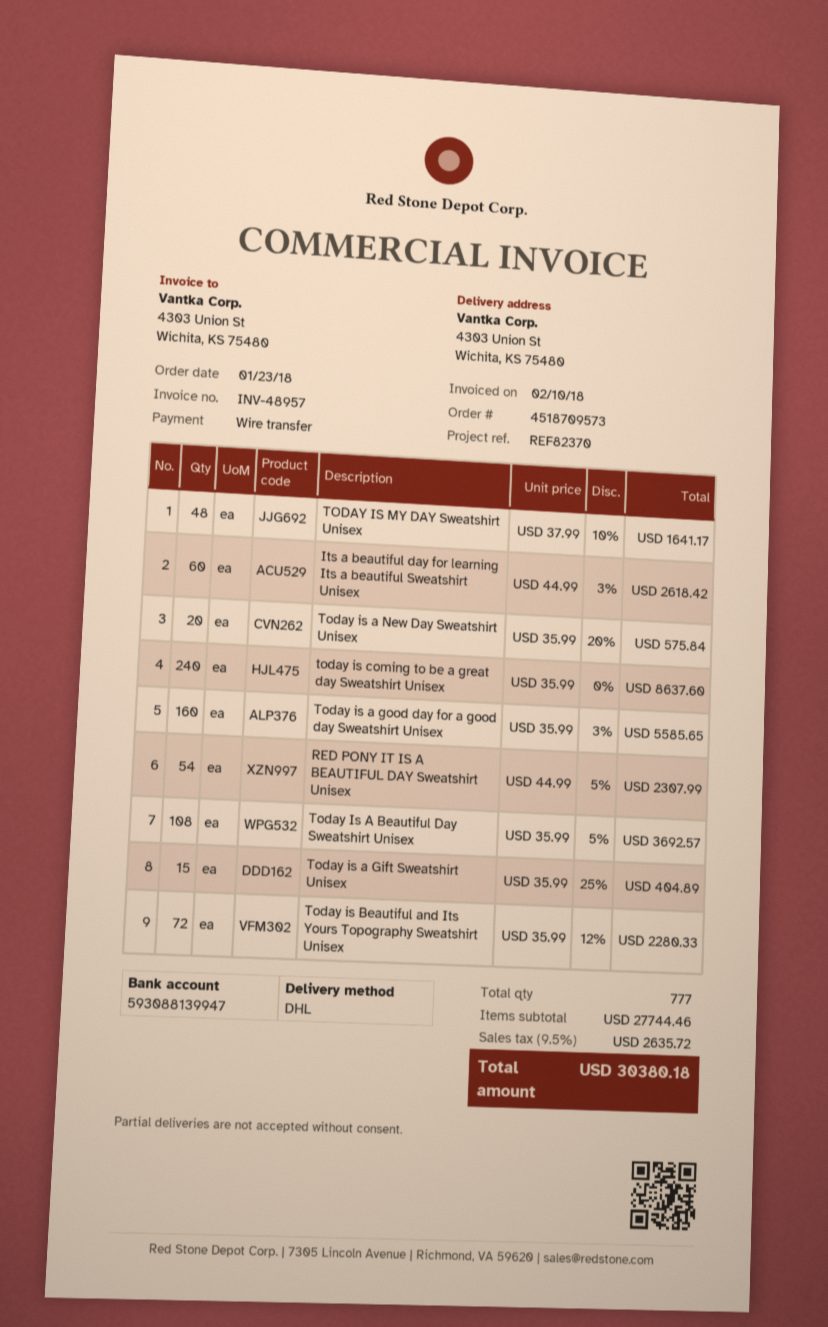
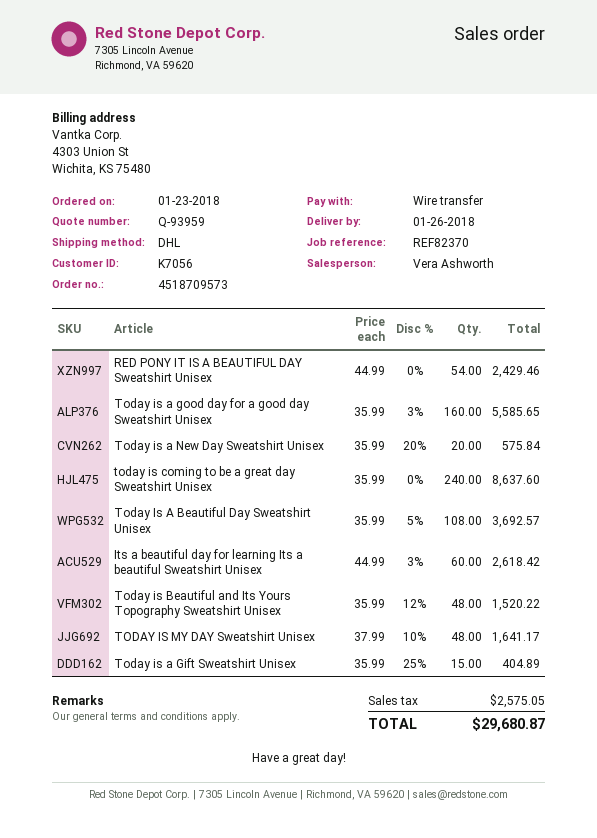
RED PONY IT IS A BEAUTIFUL DAY Sweatshirt Unisex: 54 x 44.99 - 5% = 2307.99 -> 54 x 44.99 = 2429.46
Today is Beautiful and Its Yours Topography Sweatshirt Unisex: 72 x 35.99 - 12% = 2280.33 -> 48 x 35.99 - 12% = 1520.22
tax: 2635.72 -> 2575.05
total: 30380.18 -> 29680.87

